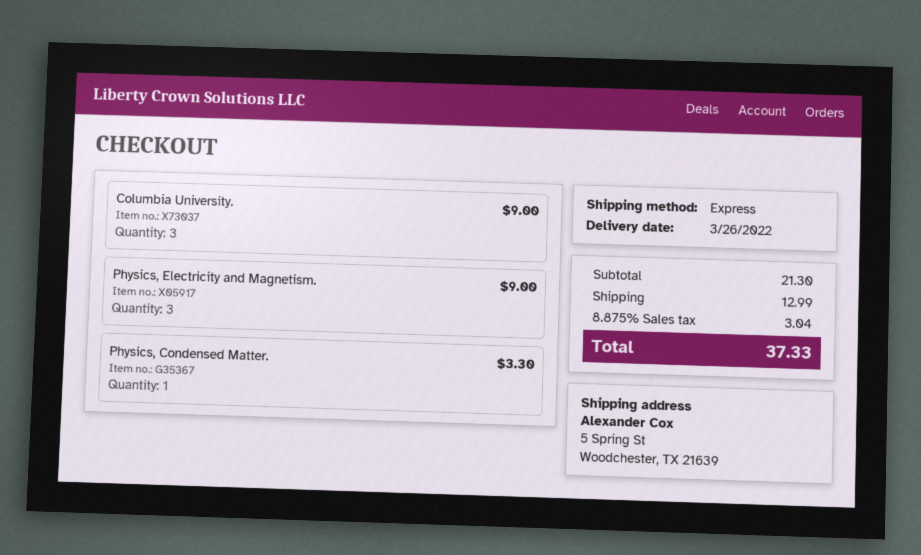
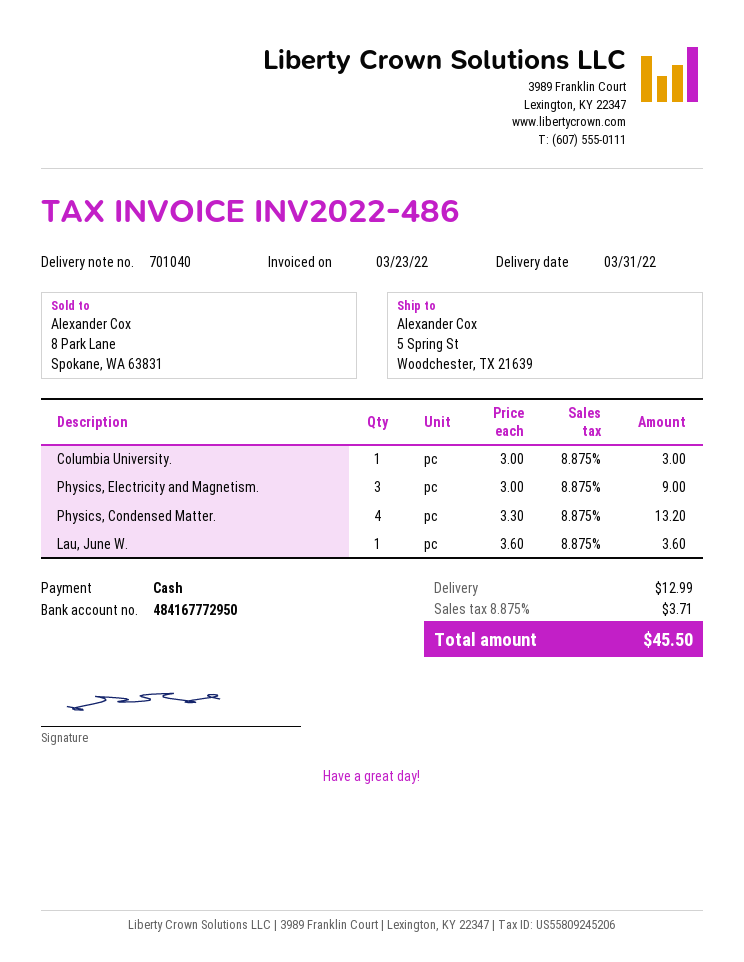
delivery date: 2022-03-26 -> 2022-03-31
Columbia University.: 3 for 9.00 -> 1 for 3.00
Physics, Condensed Matter.: 1 for 3.30 -> 4 for 13.20
Lau, June W.: none -> 1 for 3.60
tax: 8.875% = 3.04 -> 8.875% = 3.71
total: 37.33 -> 45.50

